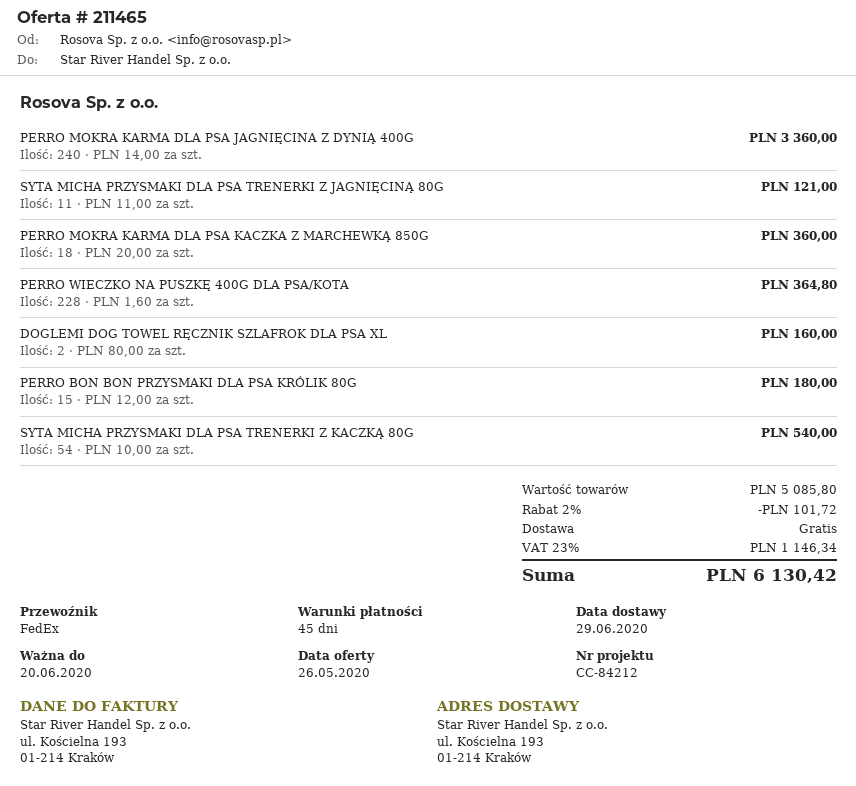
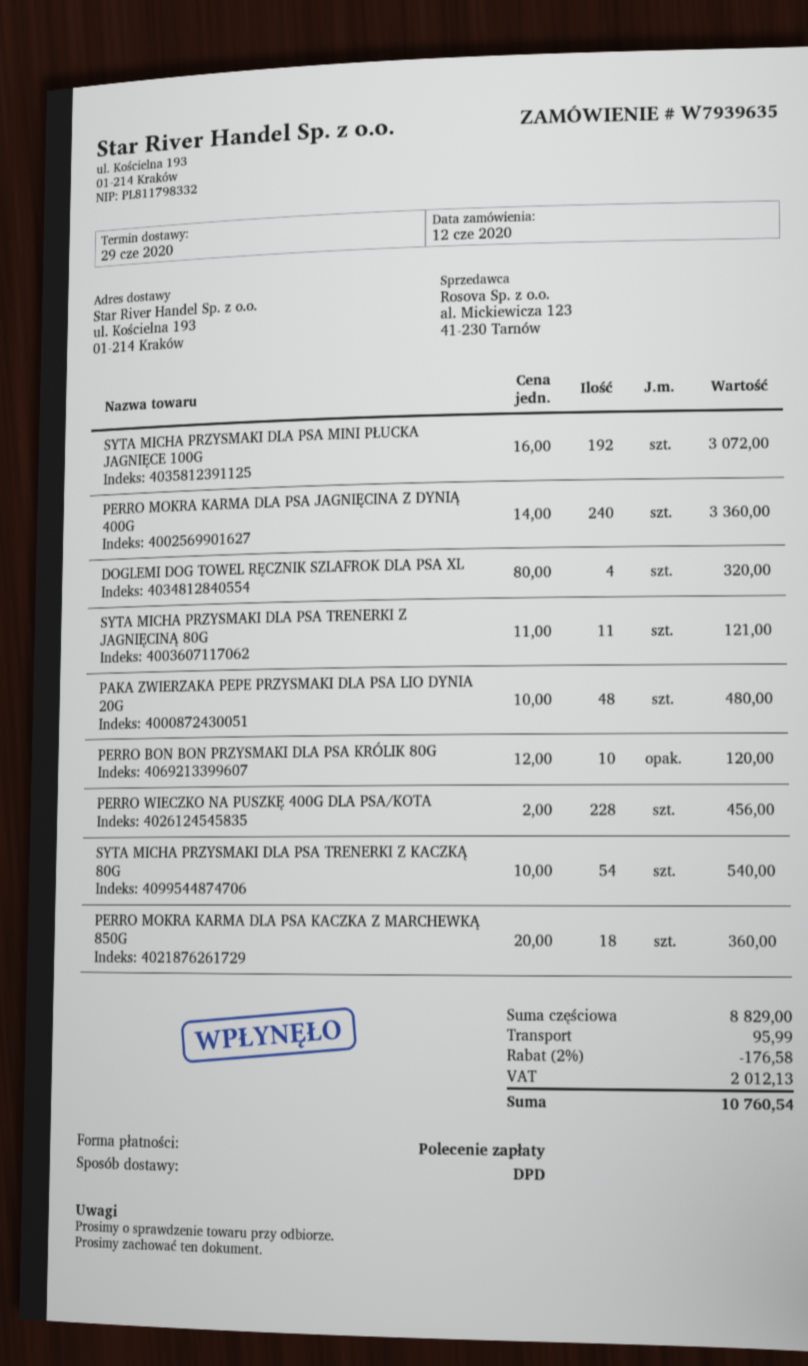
shipping method: FedEx -> DPD
PERRO WIECZKO NA PUSZKĘ 400G DLA PSA/KOTA: 228 x 1.60 = 364.80 -> 228 x 2.00 = 456.00
DOGLEMI DOG TOWEL RĘCZNIK SZLAFROK DLA PSA XL: 2 x 80.00 = 160.00 -> 4 x 80.00 = 320.00
PERRO BON BON PRZYSMAKI DLA PSA KRÓLIK 80G: 15 x 12.00 = 180.00 -> 10 x 12.00 = 120.00
SYTA MICHA PRZYSMAKI DLA PSA MINI PŁUCKA JAGNIĘCE 100G: none -> 192 x 16.00 = 3072.00
PAKA ZWIERZAKA PEPE PRZYSMAKI DLA PSA LIO DYNIA 20G: none -> 48 x 10.00 = 480.00
subtotal: 5085.80 -> 8829.00
discount: 2% = 101.72 -> 2% = 176.58
shipping: 0.00 -> 95.99
tax: 1146.34 -> 2012.13
total: 6130.42 -> 10760.54

